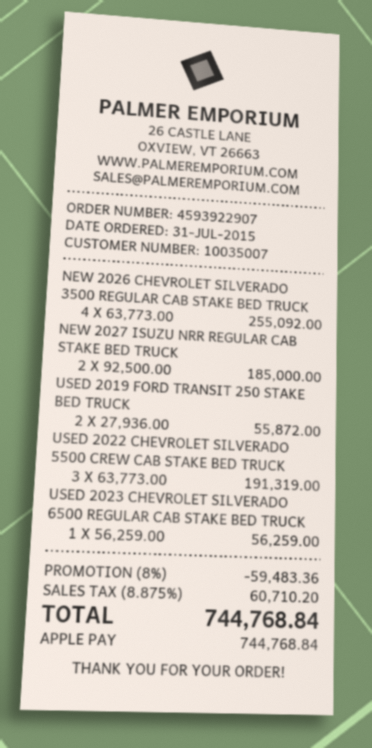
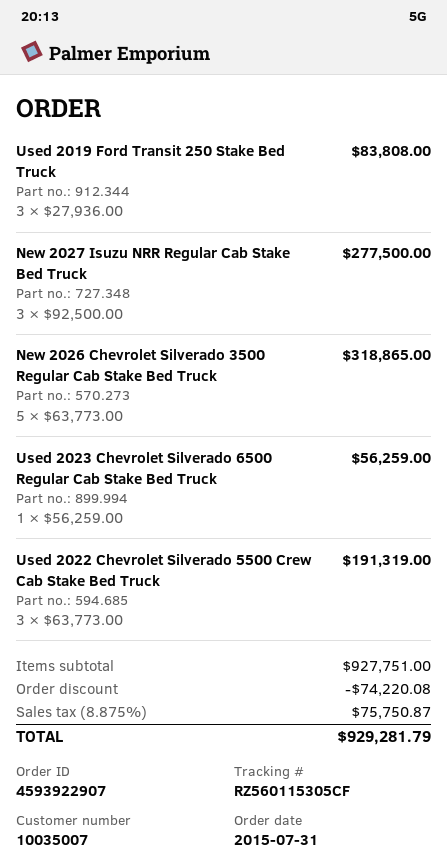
NEW 2026 CHEVROLET SILVERADO 3500 REGULAR CAB STAKE BED TRUCK: 4 x 63773.00 = 255092.00 -> 5 x 63773.00 = 318865.00
NEW 2027 ISUZU NRR REGULAR CAB STAKE BED TRUCK: 2 x 92500.00 = 185000.00 -> 3 x 92500.00 = 277500.00
USED 2019 FORD TRANSIT 250 STAKE BED TRUCK: 2 x 27936.00 = 55872.00 -> 3 x 27936.00 = 83808.00
discount: 59483.36 -> 74220.08
tax: 8.875% = 60710.20 -> 8.875% = 75750.87
total: 744768.84 -> 929281.79

